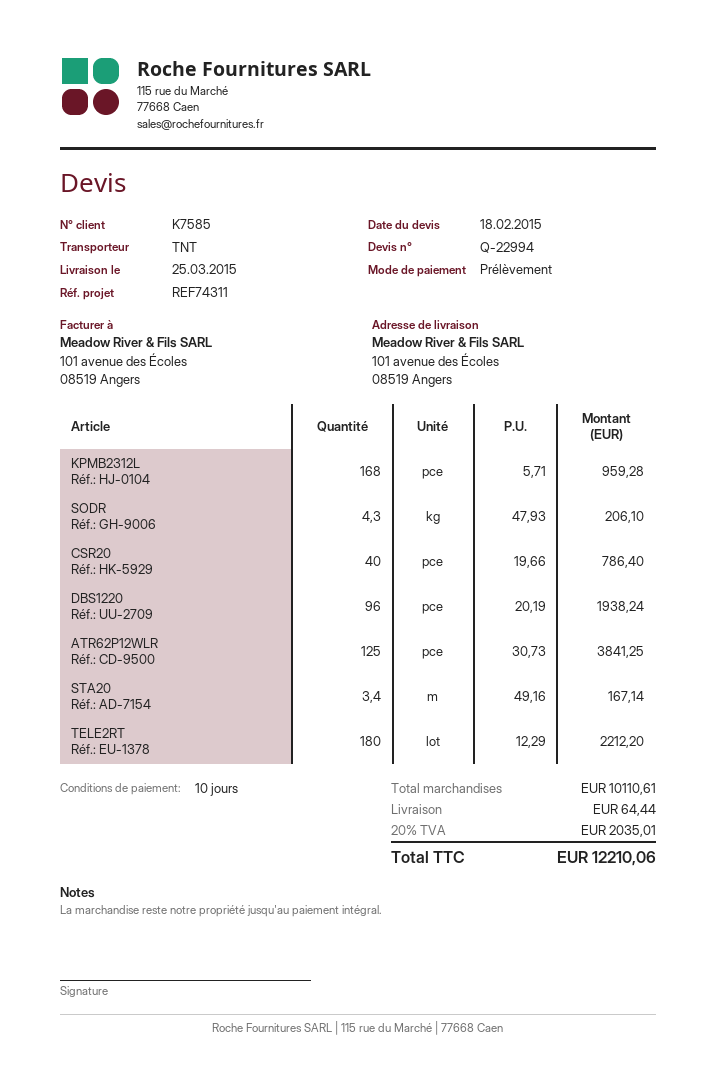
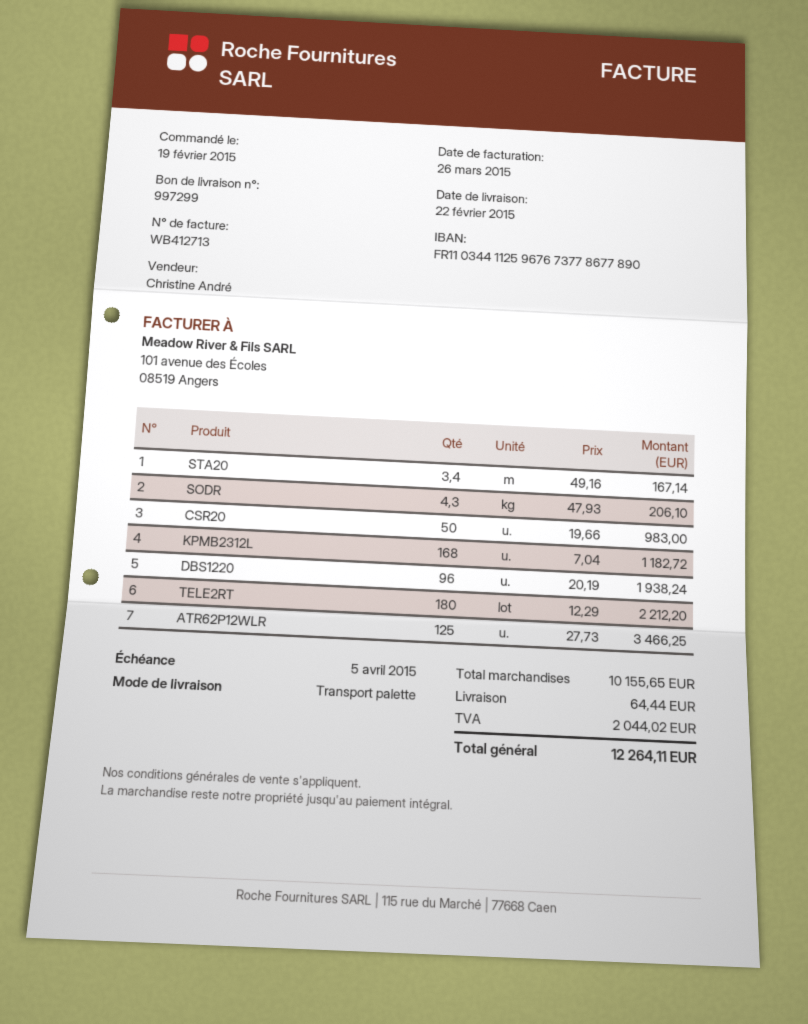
delivery date: 2015-03-25 -> 2015-02-22
shipping method: TNT -> pallet freight
KPMB2312L: 168 x 5.71 = 959.28 -> 168 x 7.04 = 1182.72
CSR20: 40 x 19.66 = 786.40 -> 50 x 19.66 = 983.00
ATR62P12WLR: 125 x 30.73 = 3841.25 -> 125 x 27.73 = 3466.25
subtotal: 10110.61 -> 10155.65
tax: 2035.01 -> 2044.02
total: 12210.06 -> 12264.11

